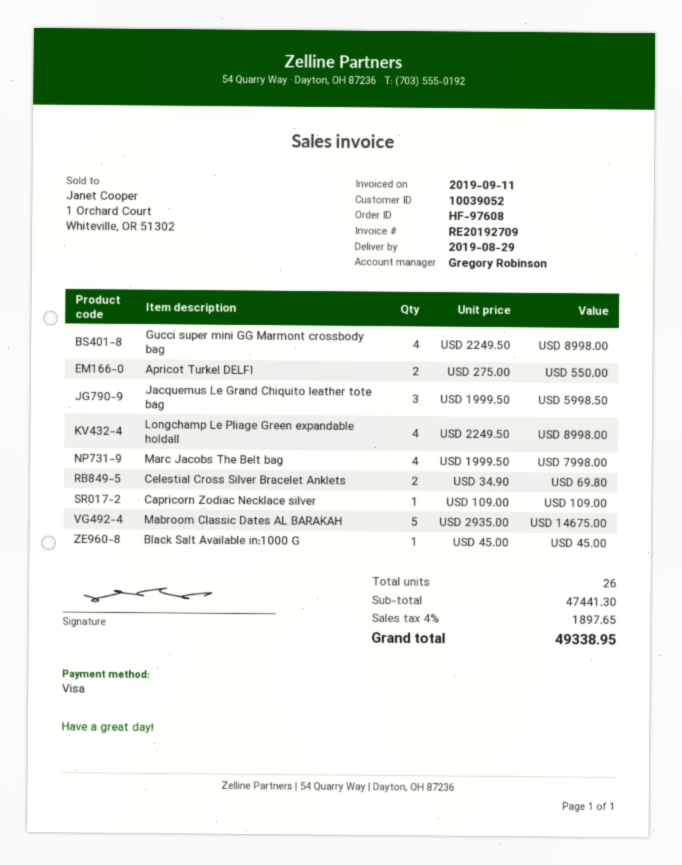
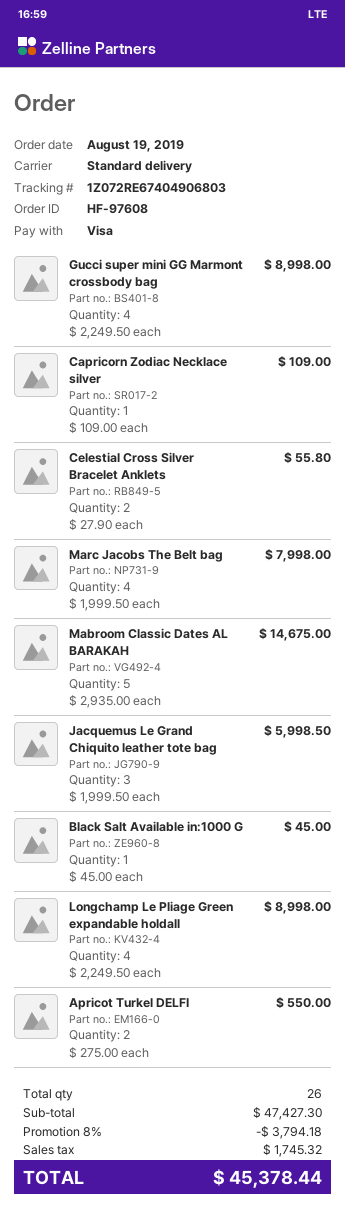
Celestial Cross Silver Bracelet Anklets: 2 x 34.90 = 69.80 -> 2 x 27.90 = 55.80
subtotal: 47441.30 -> 47427.30
discount: none -> 8% = 3794.18
tax: 1897.65 -> 1745.32
total: 49338.95 -> 45378.44

